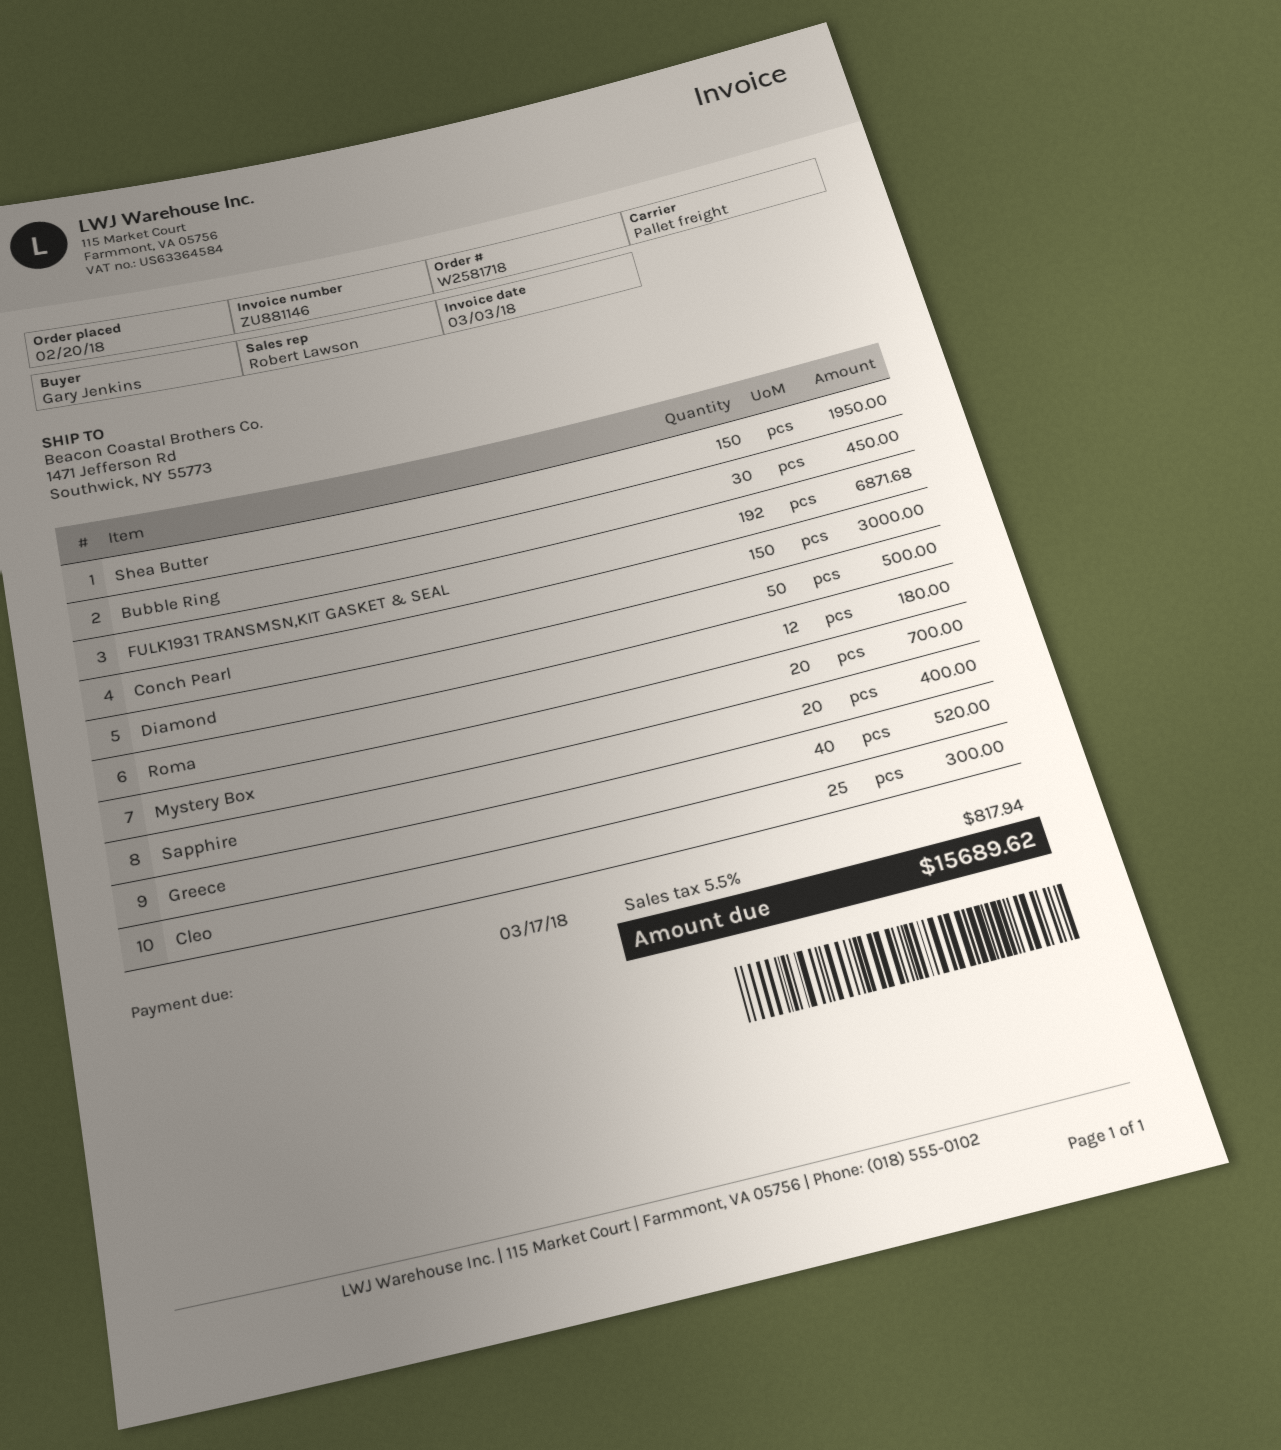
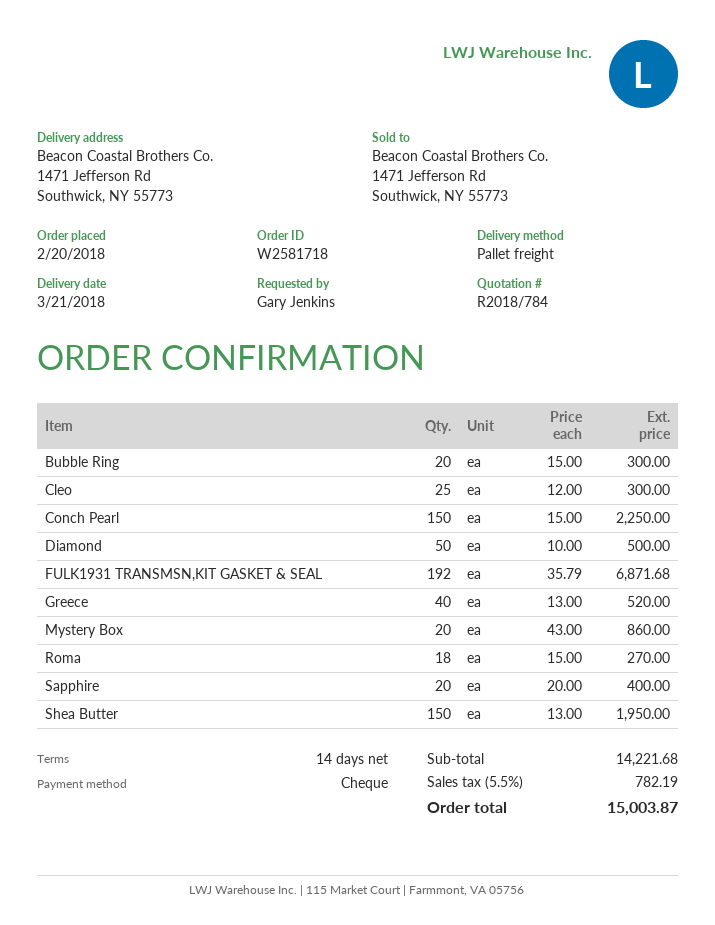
Bubble Ring: 30 for 450.00 -> 20 for 300.00
Conch Pearl: 150 for 3000.00 -> 150 for 2250.00
Roma: 12 for 180.00 -> 18 for 270.00
Mystery Box: 20 for 700.00 -> 20 for 860.00
tax: 5.5% = 817.94 -> 5.5% = 782.19
total: 15689.62 -> 15003.87

